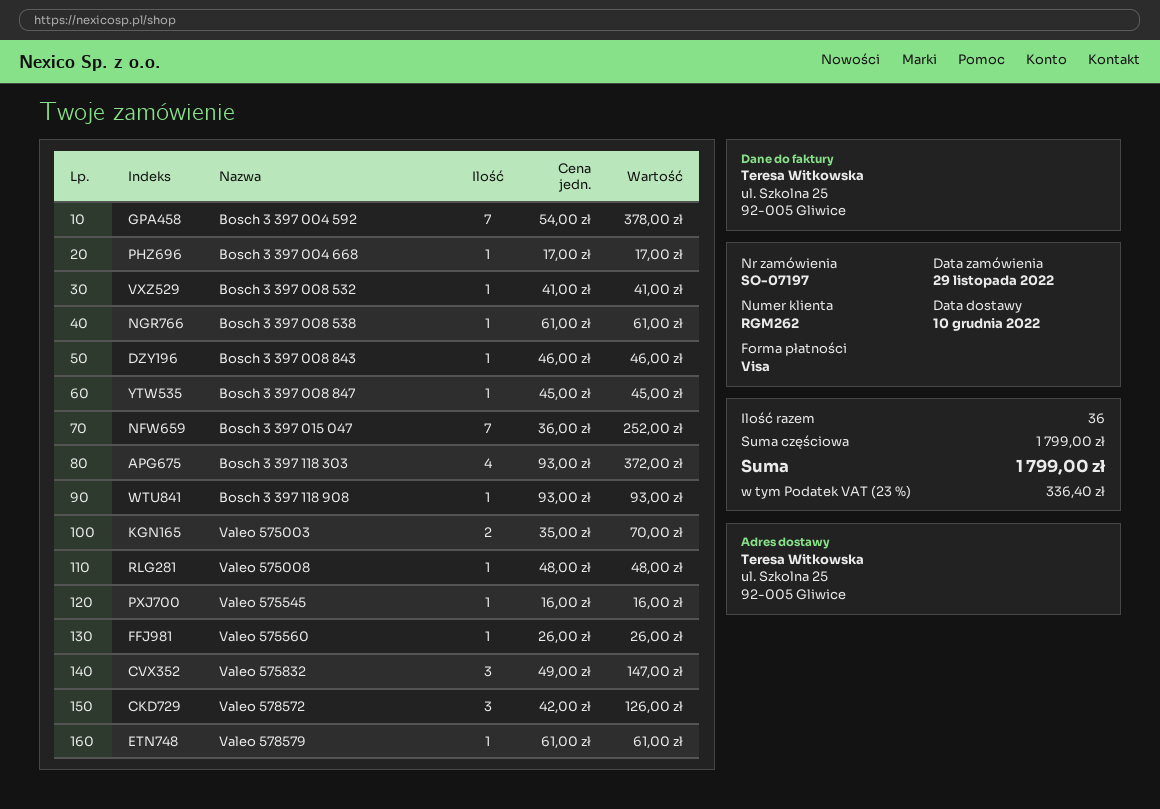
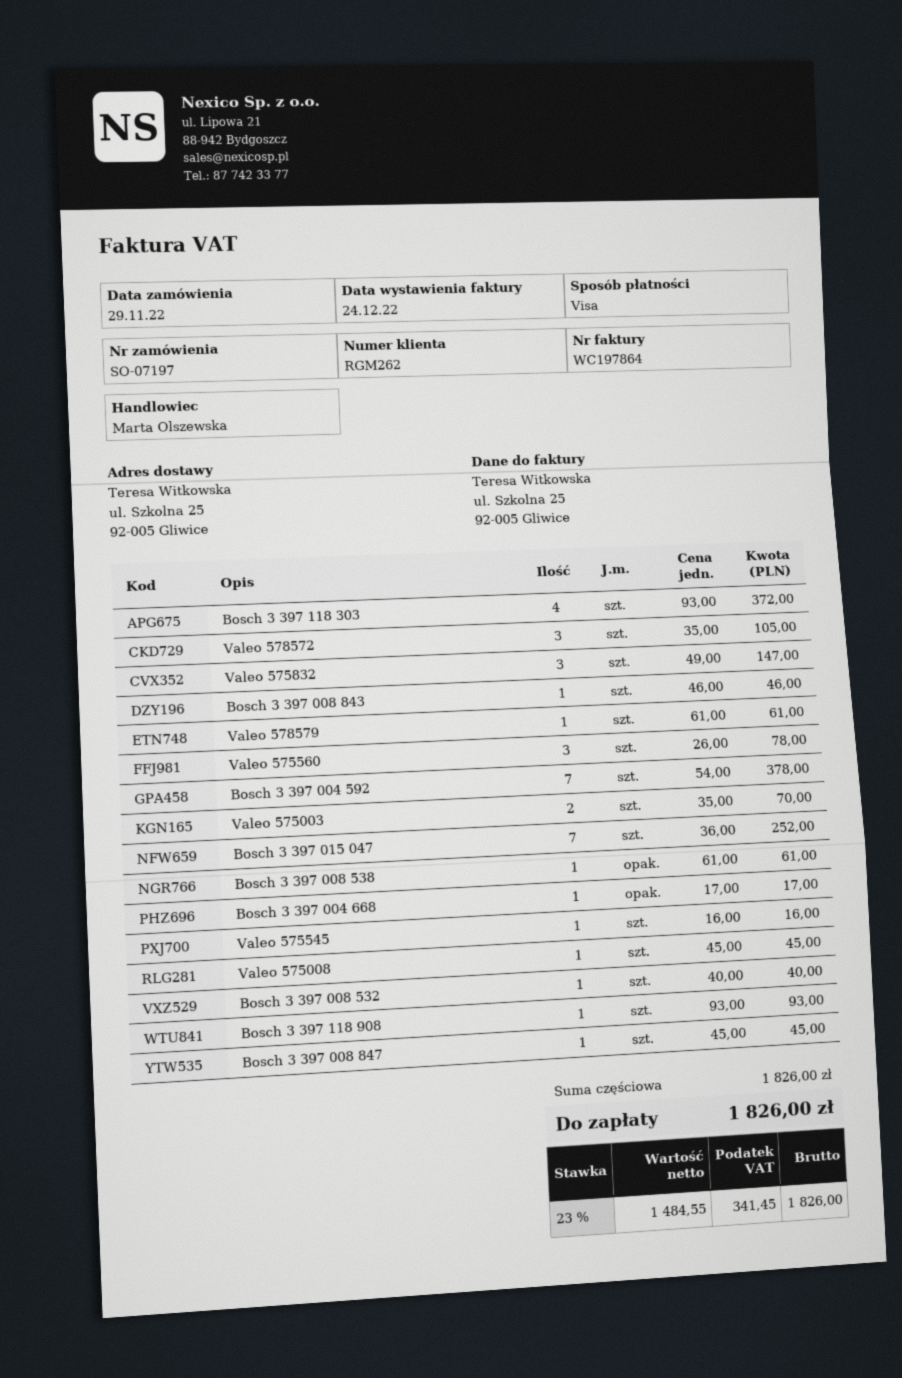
Bosch 3 397 008 532: 1 x 41.00 = 41.00 -> 1 x 40.00 = 40.00
Valeo 575008: 1 x 48.00 = 48.00 -> 1 x 45.00 = 45.00
Valeo 575560: 1 x 26.00 = 26.00 -> 3 x 26.00 = 78.00
Valeo 578572: 3 x 42.00 = 126.00 -> 3 x 35.00 = 105.00
subtotal: 1799.00 -> 1826.00
tax: 23% = 336.40 -> 23% = 341.45
total: 1799.00 -> 1826.00

